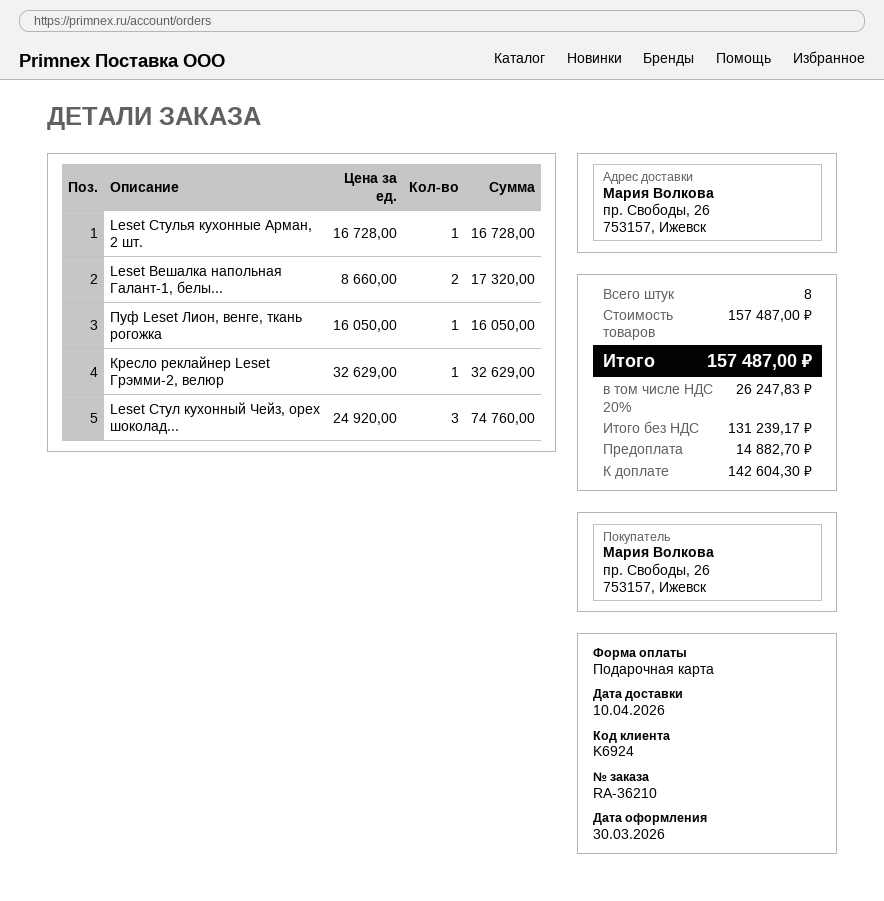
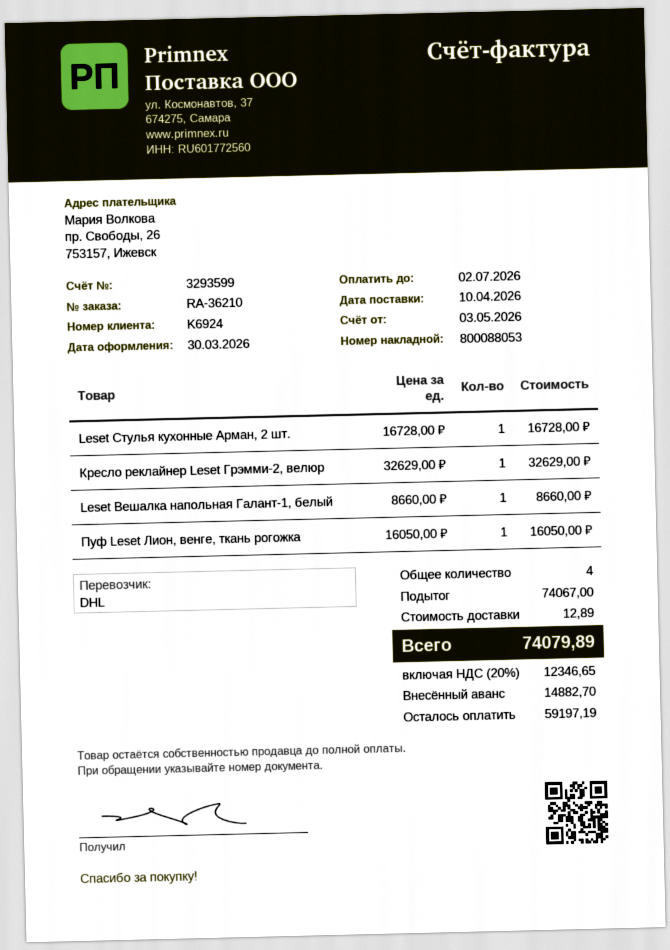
Leset Вешалка напольная Галант-1, белы...: 2 x 8660.00 = 17320.00 -> 1 x 8660.00 = 8660.00
Leset Стул кухонный Чейз, орех шоколад...: 3 x 24920.00 = 74760.00 -> none
total quantity: 8 -> 4
subtotal: 157487.00 -> 74067.00
shipping: none -> 12.89
tax: 20% = 26247.83 -> 20% = 12346.65
total: 157487.00 -> 74079.89
balance: 142604.30 -> 59197.19

